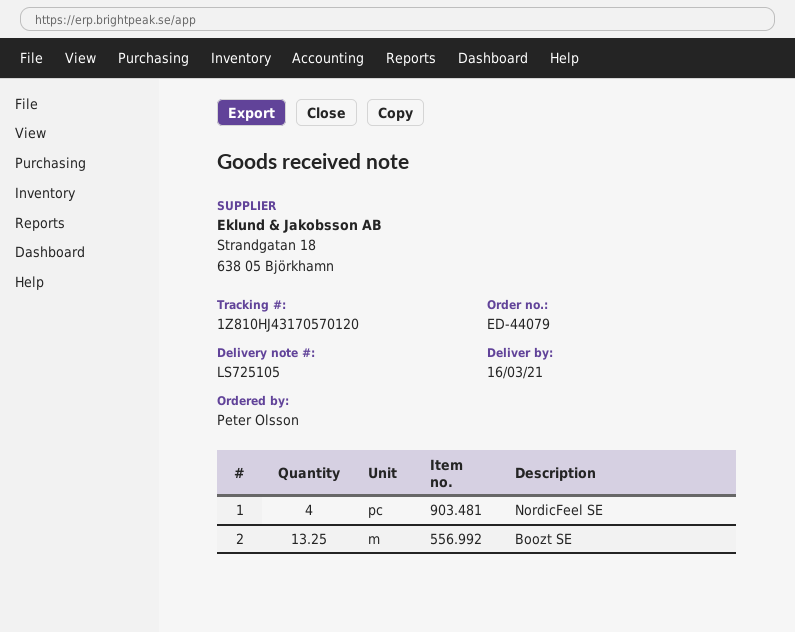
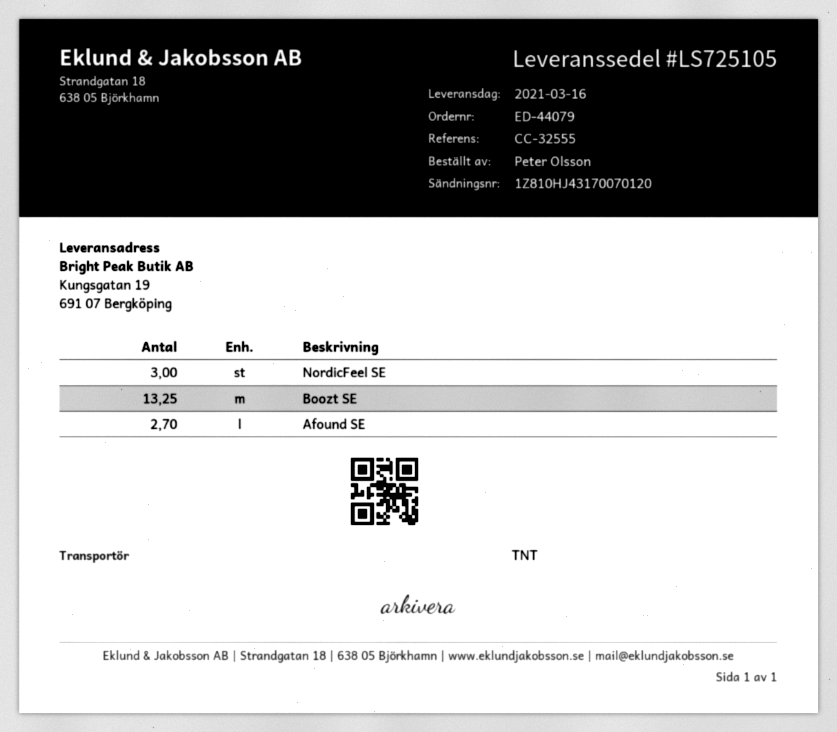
tracking number: 1Z810HJ43170570120 -> 1Z810HJ43170070120
NordicFeel SE: 4 -> 3
Afound SE: none -> 2.7

